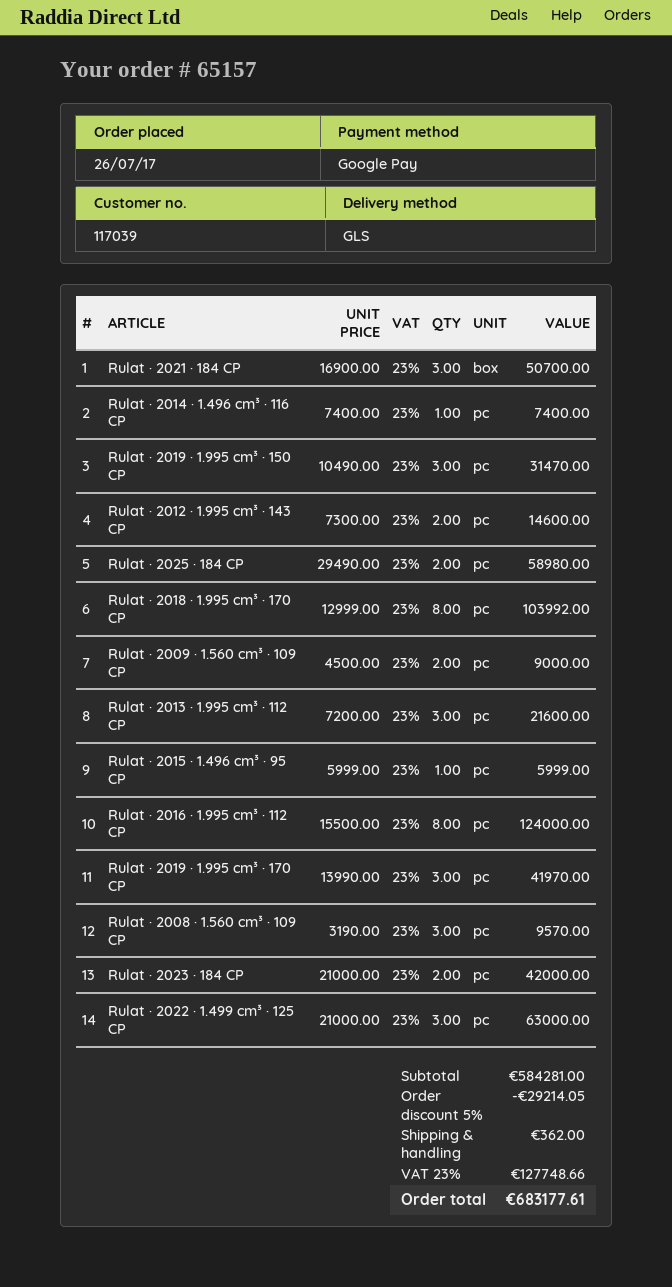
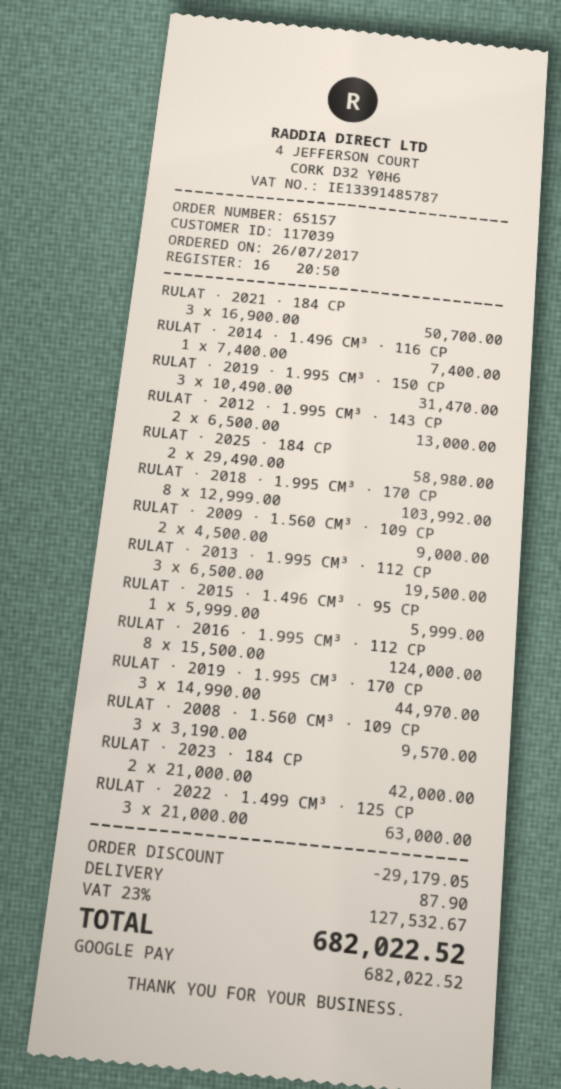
Rulat · 2012 · 1.995 cm³ · 143 CP: 2 x 7300.00 = 14600.00 -> 2 x 6500.00 = 13000.00
Rulat · 2013 · 1.995 cm³ · 112 CP: 3 x 7200.00 = 21600.00 -> 3 x 6500.00 = 19500.00
Rulat · 2019 · 1.995 cm³ · 170 CP: 3 x 13990.00 = 41970.00 -> 3 x 14990.00 = 44970.00
discount: 29214.05 -> 29179.05
shipping: 362.00 -> 87.90
tax: 23% = 127748.66 -> 23% = 127532.67
total: 683177.61 -> 682022.52

